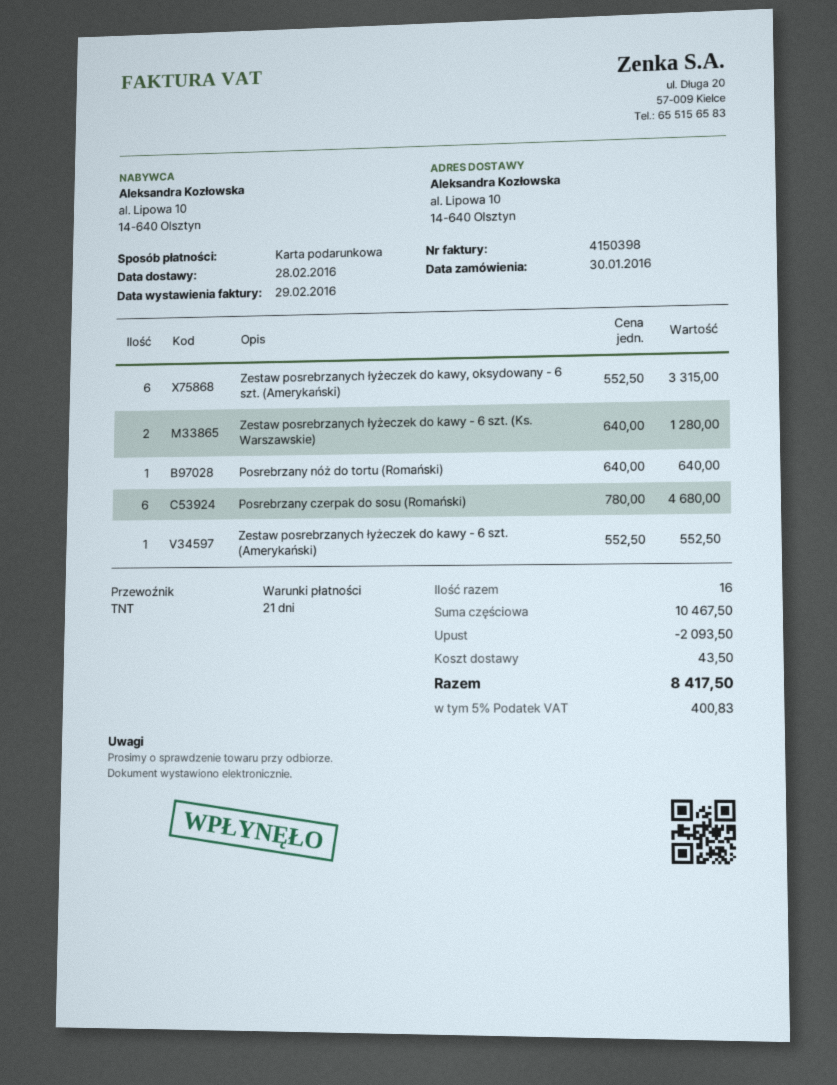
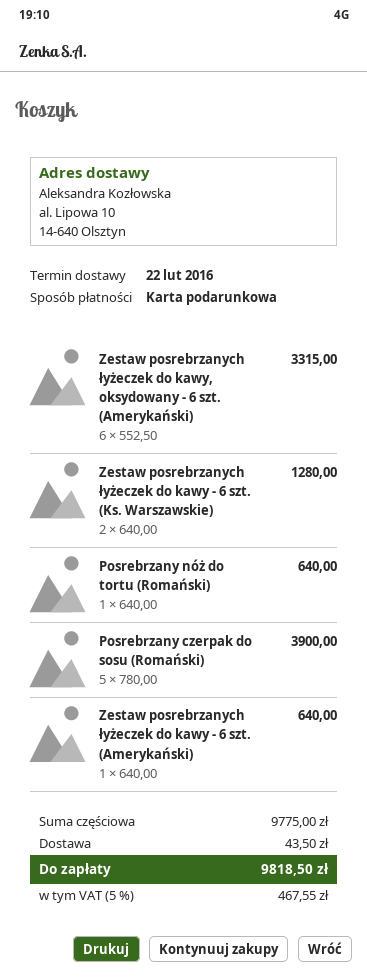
delivery date: 2016-02-28 -> 2016-02-22
Posrebrzany czerpak do sosu (Romański): 6 x 780.00 = 4680.00 -> 5 x 780.00 = 3900.00
Zestaw posrebrzanych łyżeczek do kawy - 6 szt. (Amerykański): 1 x 552.50 = 552.50 -> 1 x 640.00 = 640.00
subtotal: 10467.50 -> 9775.00
discount: 2093.50 -> none
tax: 5% = 400.83 -> 5% = 467.55
total: 8417.50 -> 9818.50

